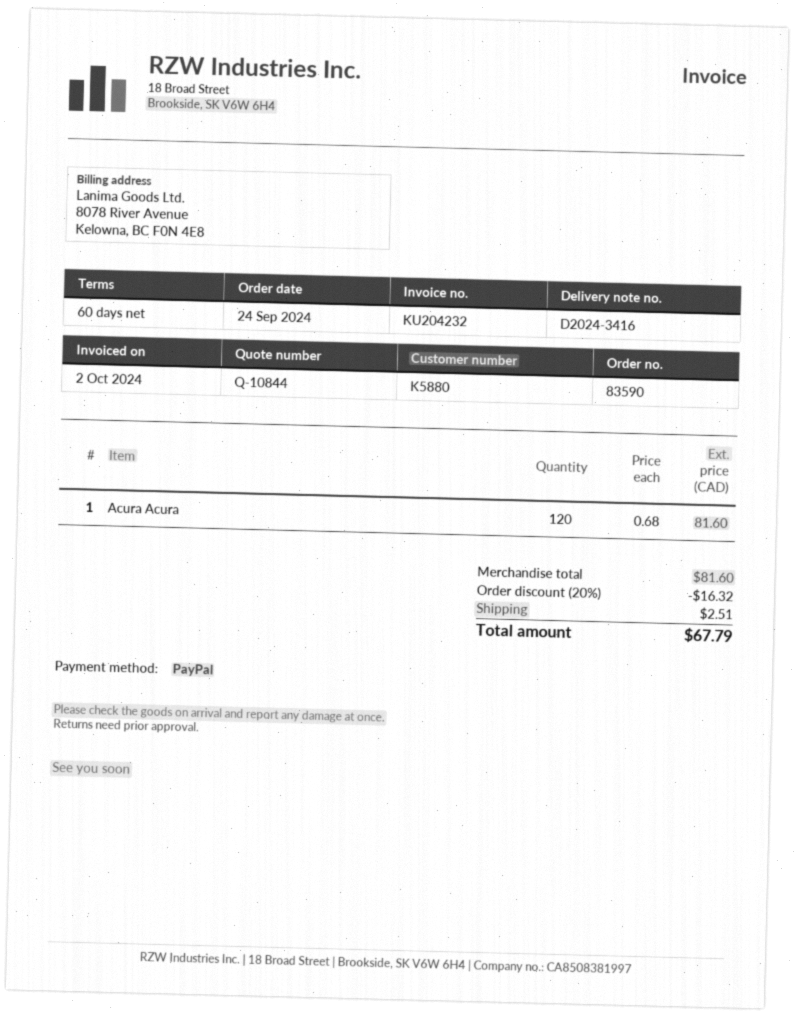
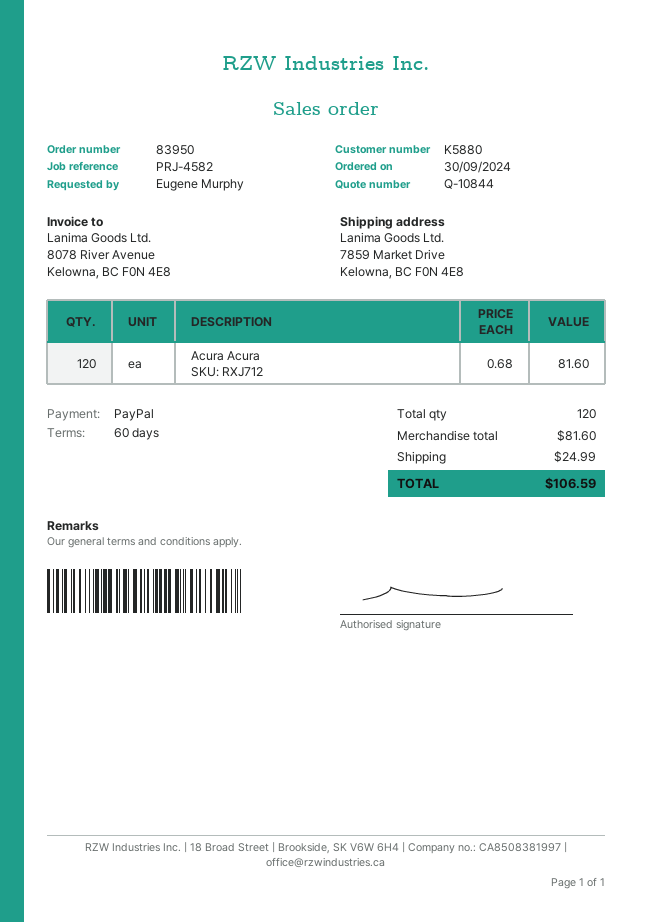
order number: 83590 -> 83950
order date: 2024-09-24 -> 2024-09-30
discount: 20% = 16.32 -> none
shipping: 2.51 -> 24.99
total: 67.79 -> 106.59

